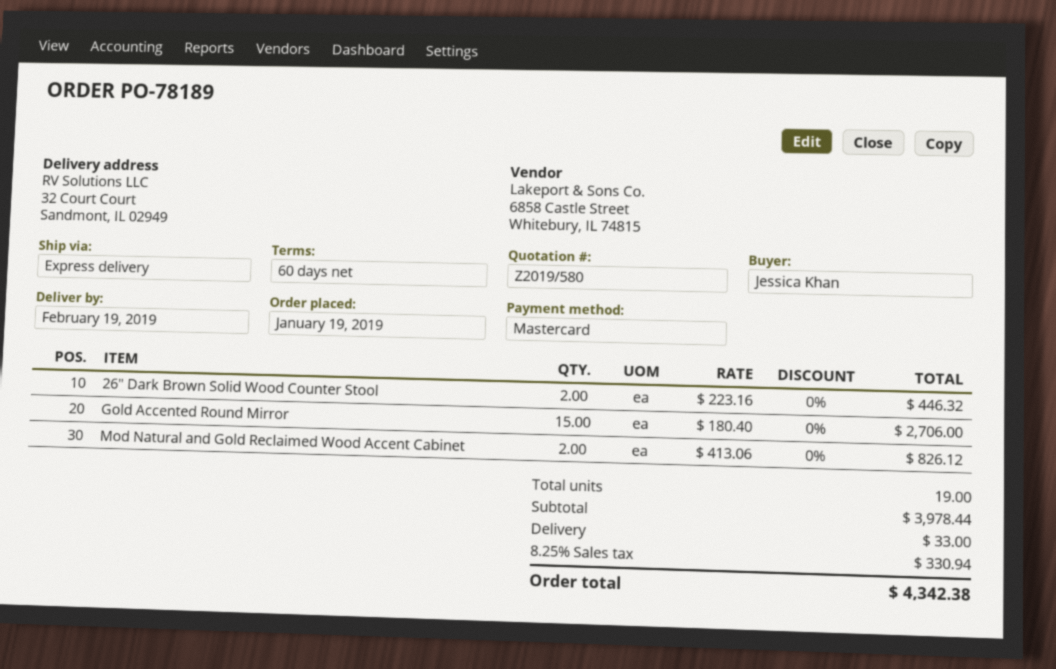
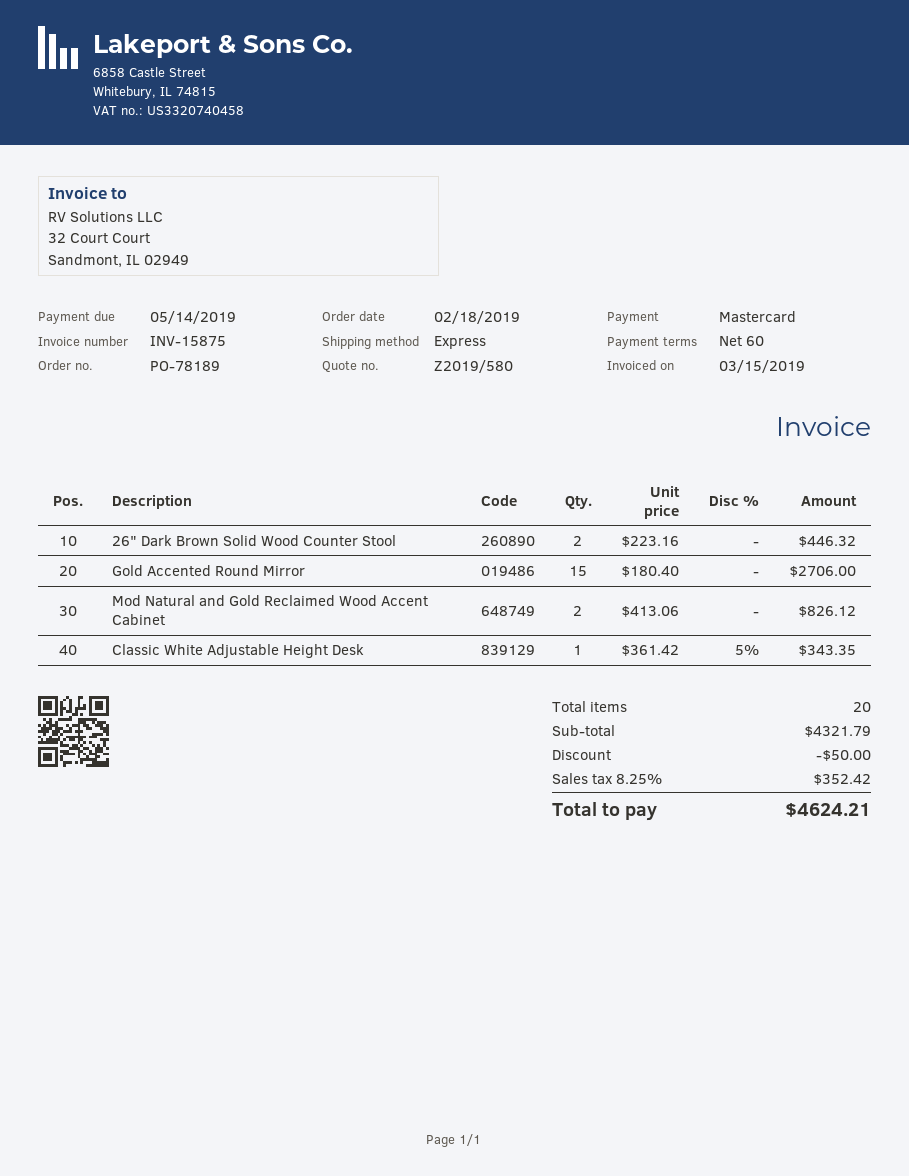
order date: 2019-01-19 -> 2019-02-18
Classic White Adjustable Height Desk: none -> 1 x 361.42 - 5% = 343.35
total quantity: 19 -> 20
subtotal: 3978.44 -> 4321.79
discount: none -> 50.00
shipping: 33.00 -> none
tax: 8.25% = 330.94 -> 8.25% = 352.42
total: 4342.38 -> 4624.21

